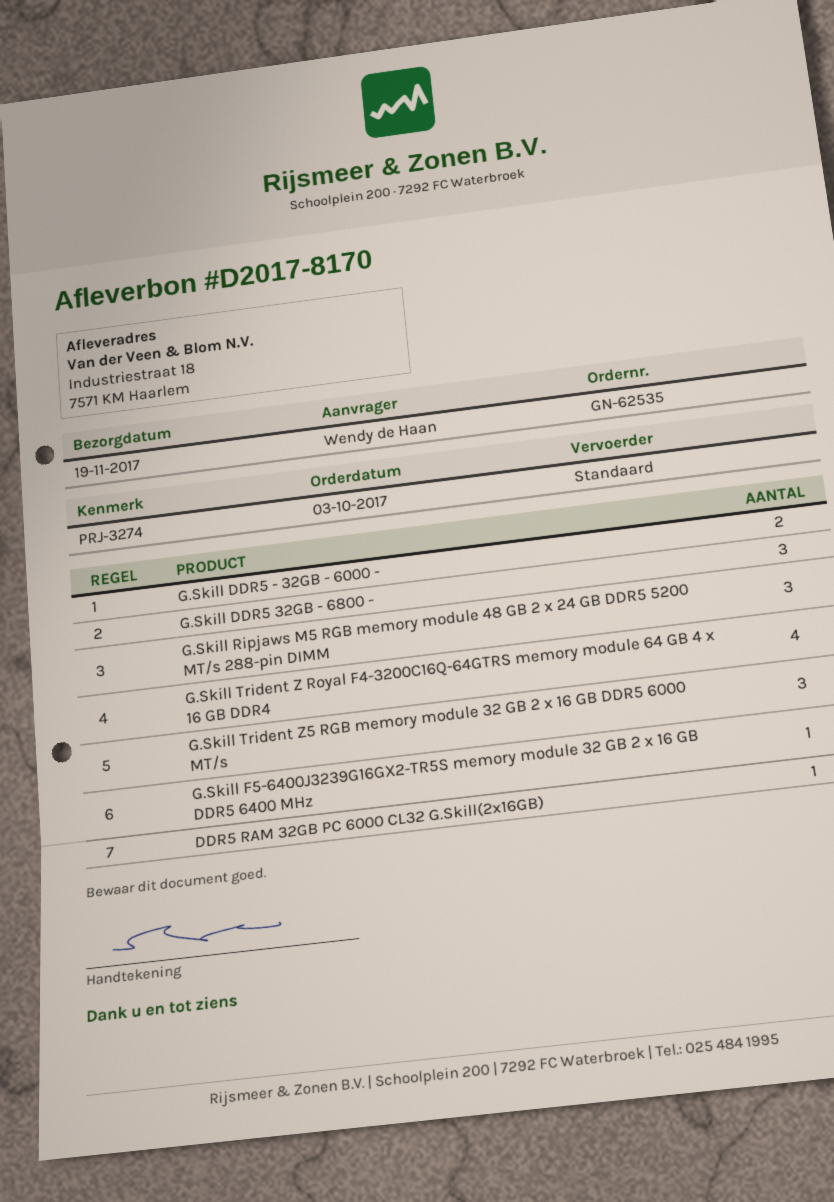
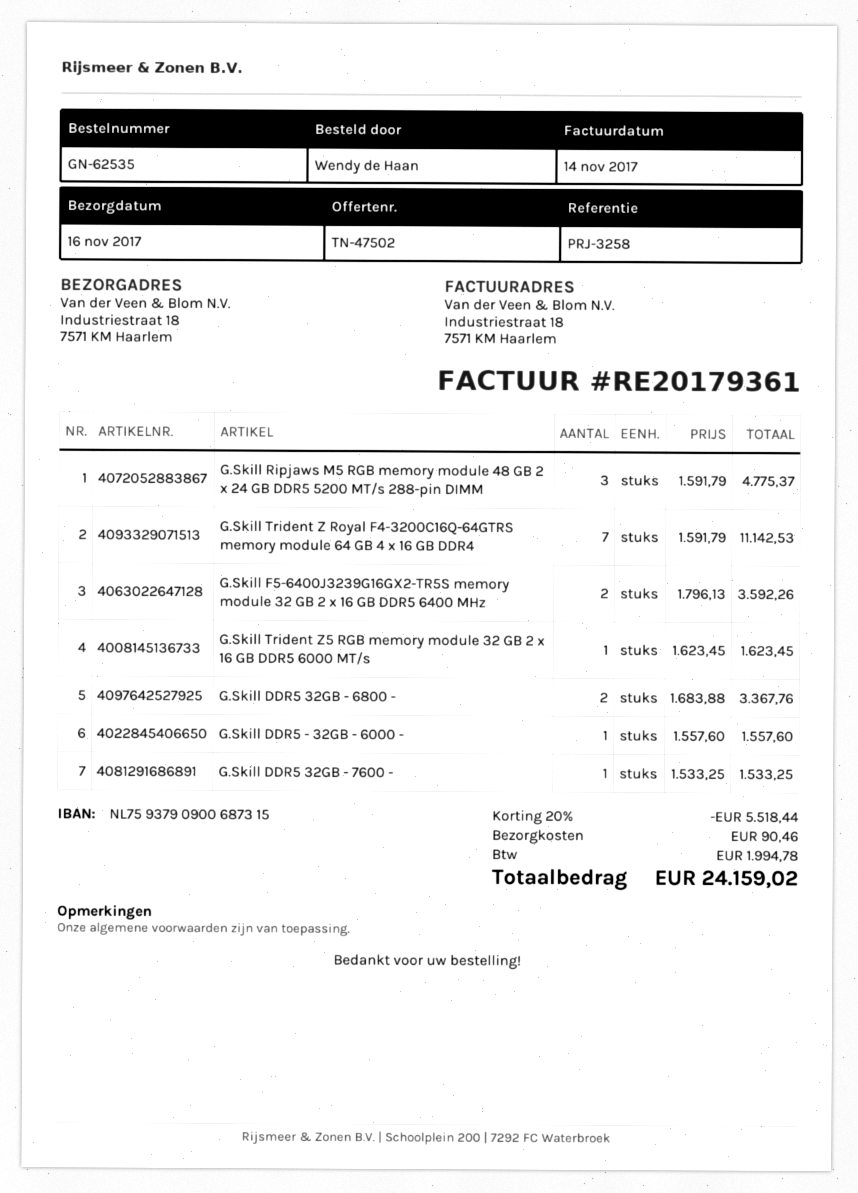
delivery date: 2017-11-19 -> 2017-11-16
reference: PRJ-3274 -> PRJ-3258
G.Skill DDR5 - 32GB - 6000 -: 2 -> 1
G.Skill DDR5 32GB - 6800 -: 3 -> 2
G.Skill Trident Z Royal F4-3200C16Q-64GTRS memory module 64 GB 4 x 16 GB DDR4: 4 -> 7
G.Skill Trident Z5 RGB memory module 32 GB 2 x 16 GB DDR5 6000 MT/s: 3 -> 1
G.Skill F5-6400J3239G16GX2-TR5S memory module 32 GB 2 x 16 GB DDR5 6400 MHz: 1 -> 2
DDR5 RAM 32GB PC 6000 CL32 G.Skill(2x16GB): 1 -> none
G.Skill DDR5 32GB - 7600 -: none -> 1

